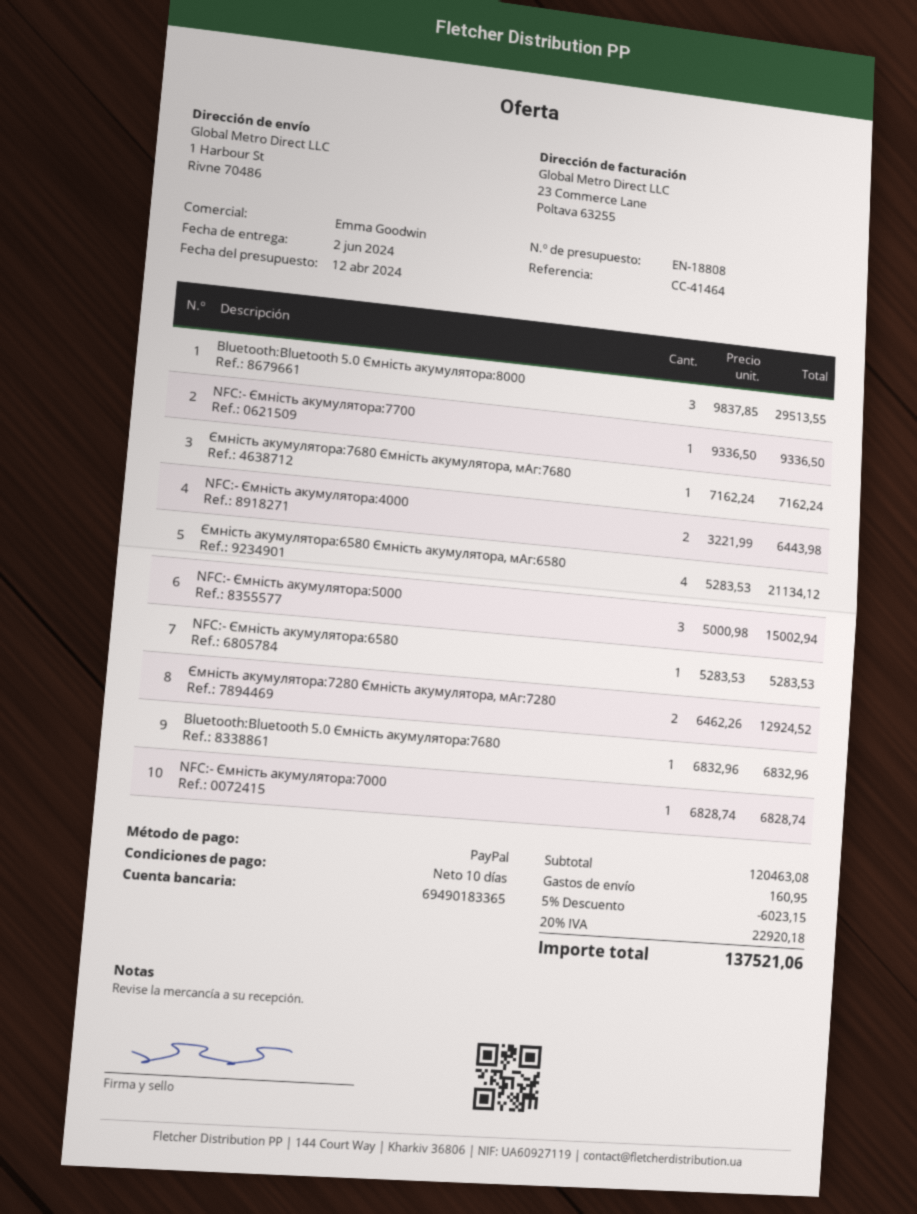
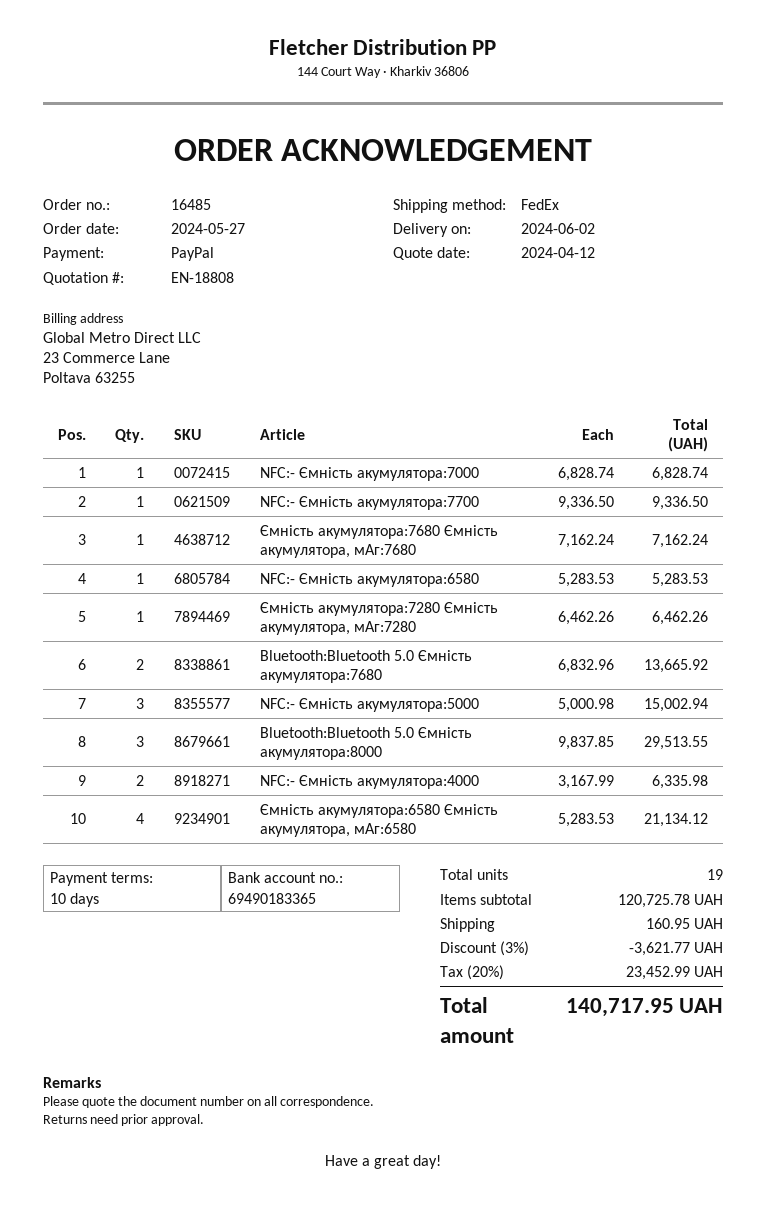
NFC:- Ємність акумулятора:4000: 2 x 3221.99 = 6443.98 -> 2 x 3167.99 = 6335.98
Ємність акумулятора:7280 Ємність акумулятора, мАг:7280: 2 x 6462.26 = 12924.52 -> 1 x 6462.26 = 6462.26
Bluetooth:Bluetooth 5.0 Ємність акумулятора:7680: 1 x 6832.96 = 6832.96 -> 2 x 6832.96 = 13665.92
subtotal: 120463.08 -> 120725.78
discount: 5% = 6023.15 -> 3% = 3621.77
tax: 20% = 22920.18 -> 20% = 23452.99
total: 137521.06 -> 140717.95

